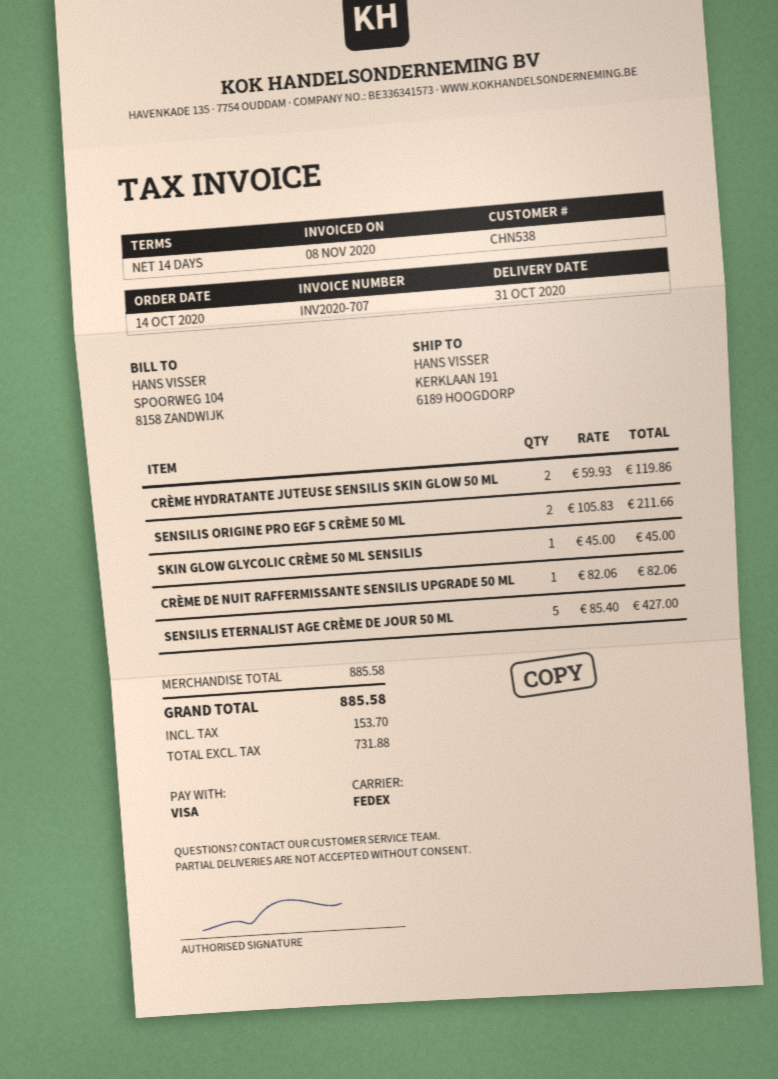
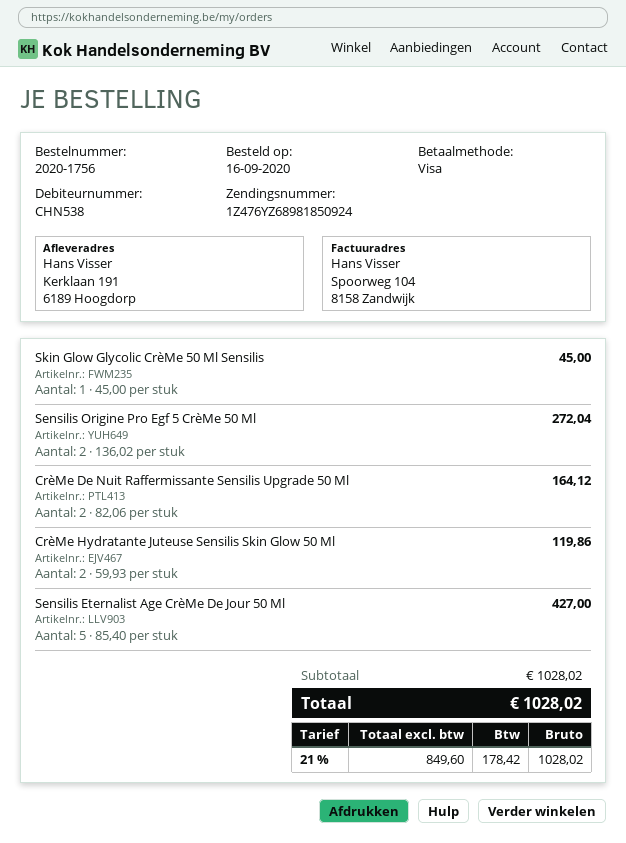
order date: 2020-10-14 -> 2020-09-16
SENSILIS ORIGINE PRO EGF 5 CRÈME 50 ML: 2 x 105.83 = 211.66 -> 2 x 136.02 = 272.04
CRÈME DE NUIT RAFFERMISSANTE SENSILIS UPGRADE 50 ML: 1 x 82.06 = 82.06 -> 2 x 82.06 = 164.12
subtotal: 885.58 -> 1028.02
net: 731.88 -> 849.60
tax: 153.70 -> 178.42
total: 885.58 -> 1028.02

